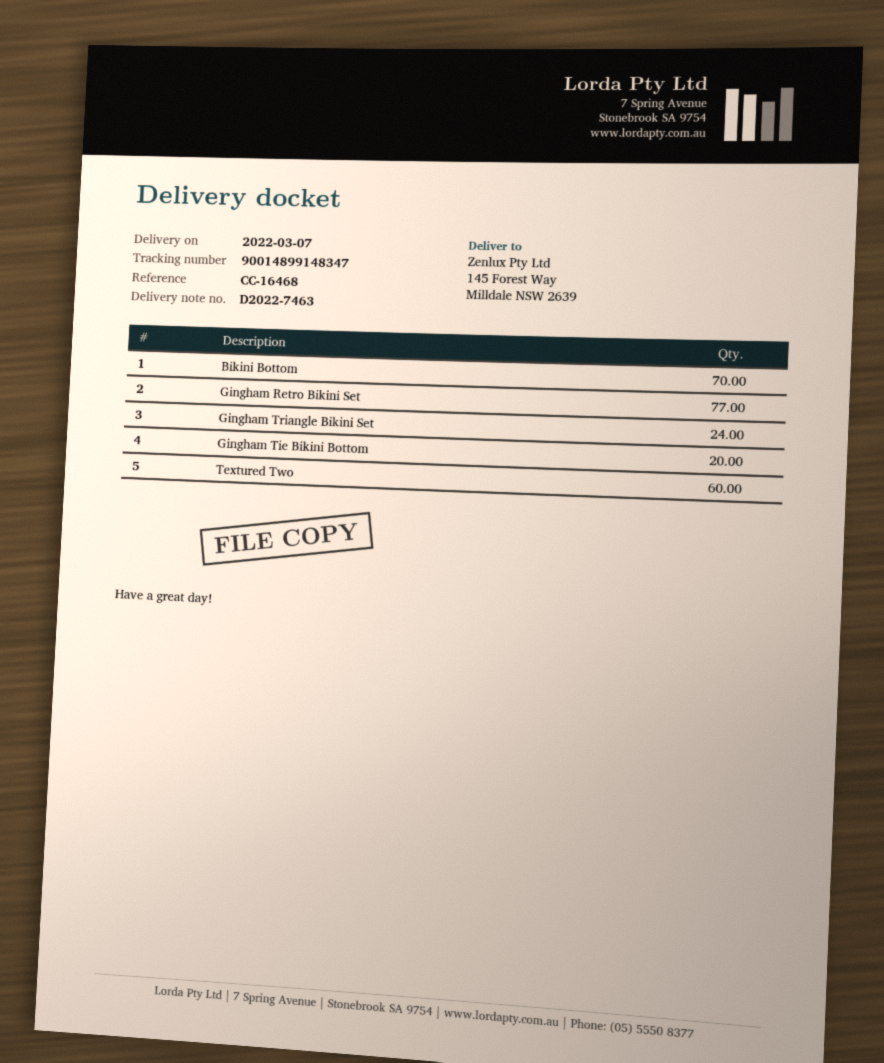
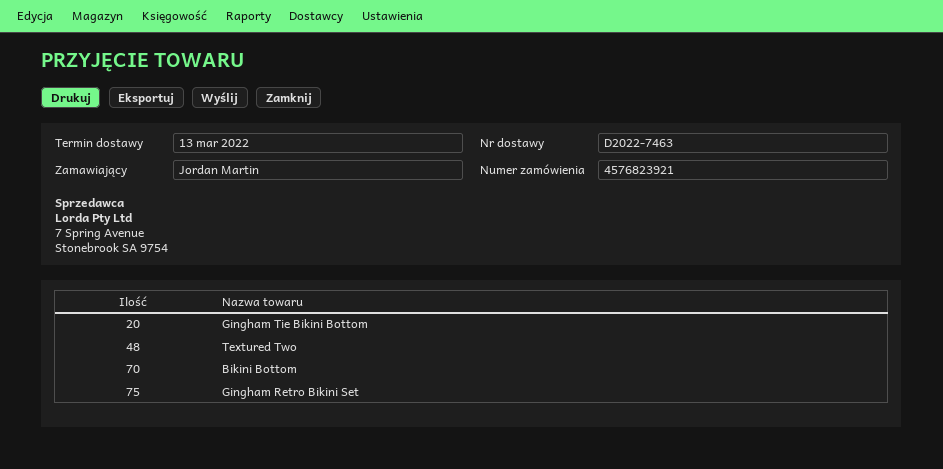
delivery date: 2022-03-07 -> 2022-03-13
Gingham Retro Bikini Set: 77 -> 75
Gingham Triangle Bikini Set: 24 -> none
Textured Two: 60 -> 48

